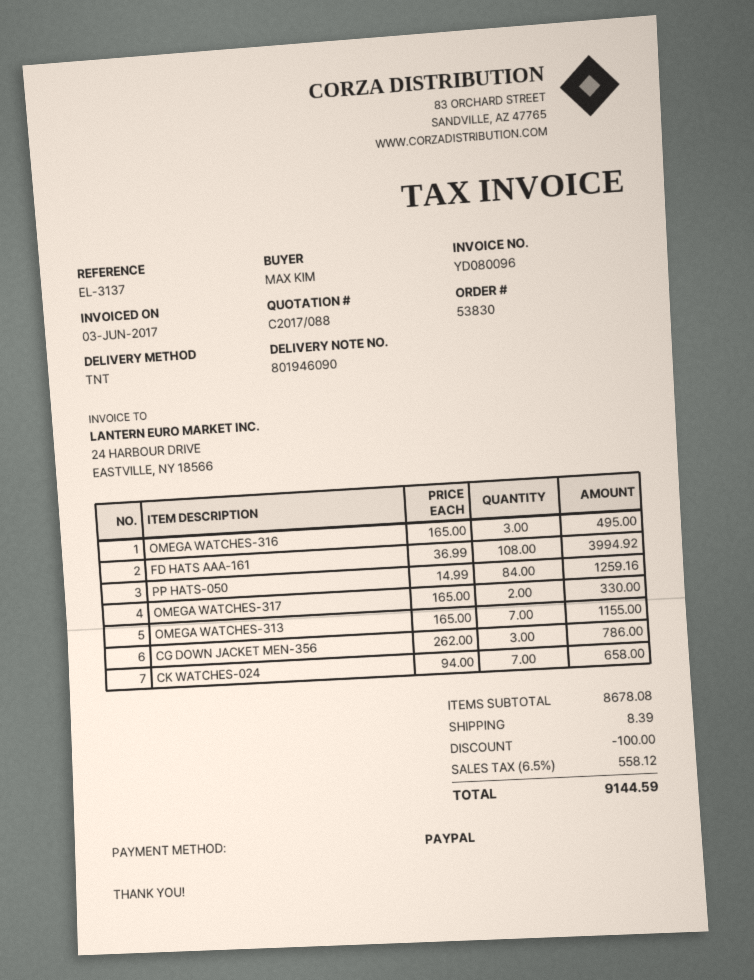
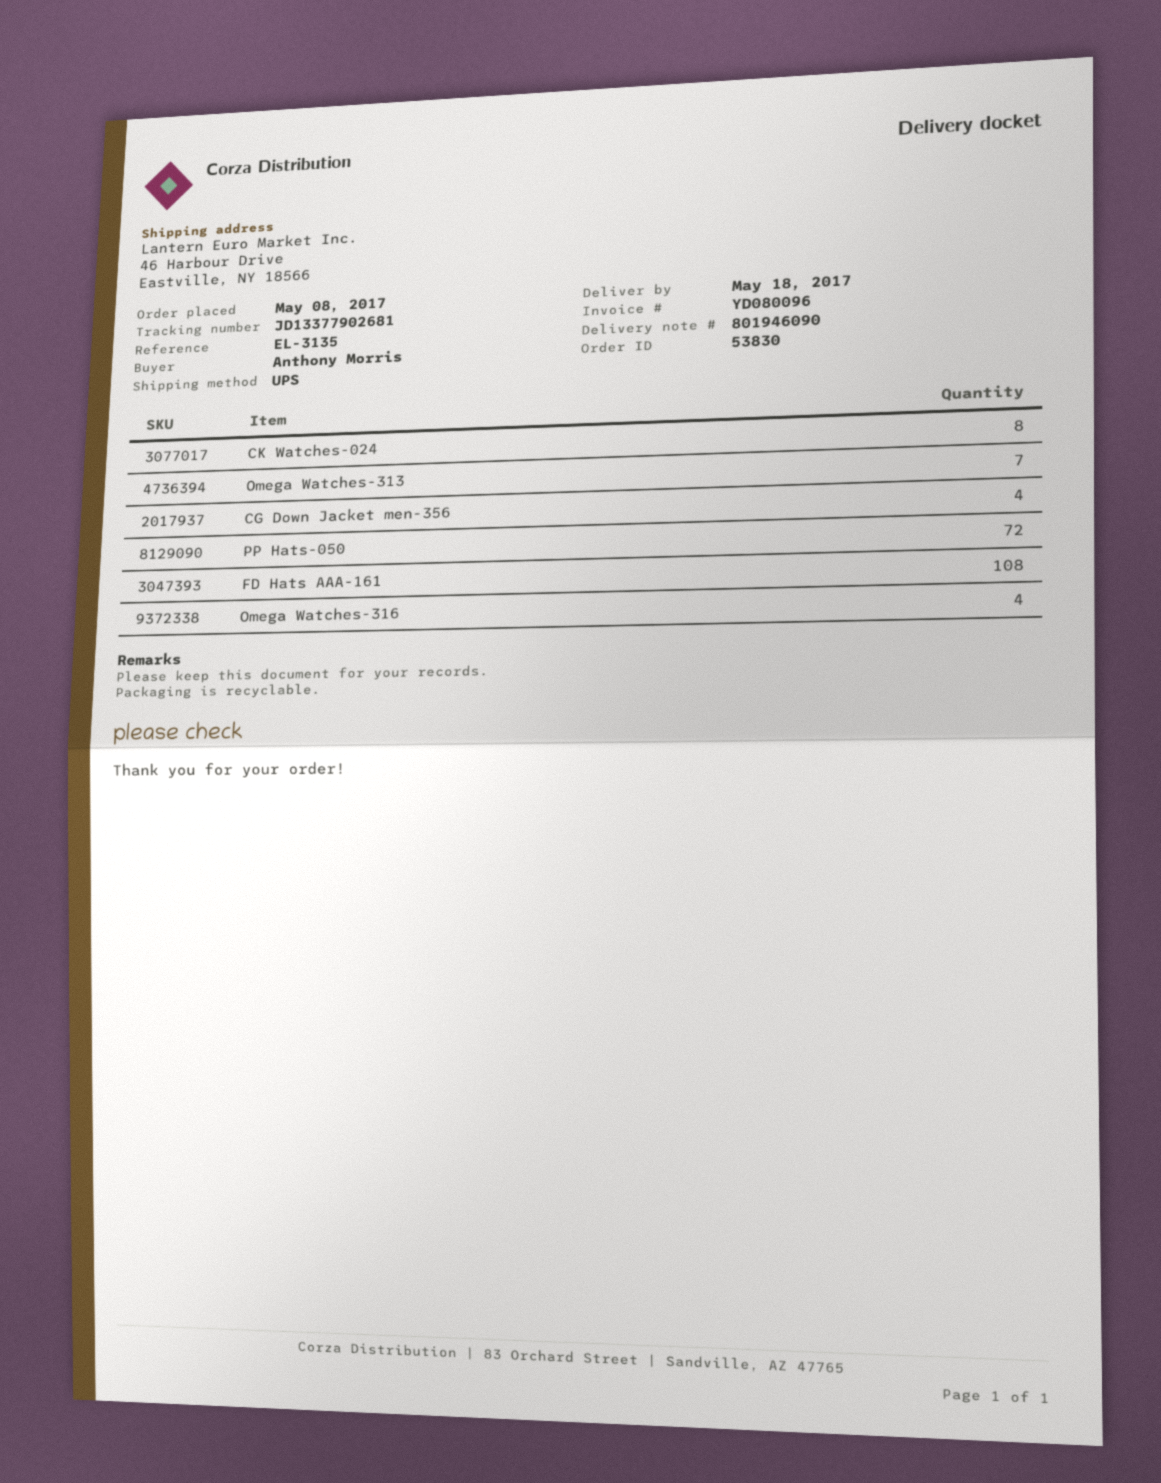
reference: EL-3137 -> EL-3135
ordered by: MAX KIM -> Anthony Morris
shipping method: TNT -> UPS
OMEGA WATCHES-316: 3 -> 4
PP HATS-050: 84 -> 72
OMEGA WATCHES-317: 2 -> none
CG DOWN JACKET MEN-356: 3 -> 4
CK WATCHES-024: 7 -> 8

